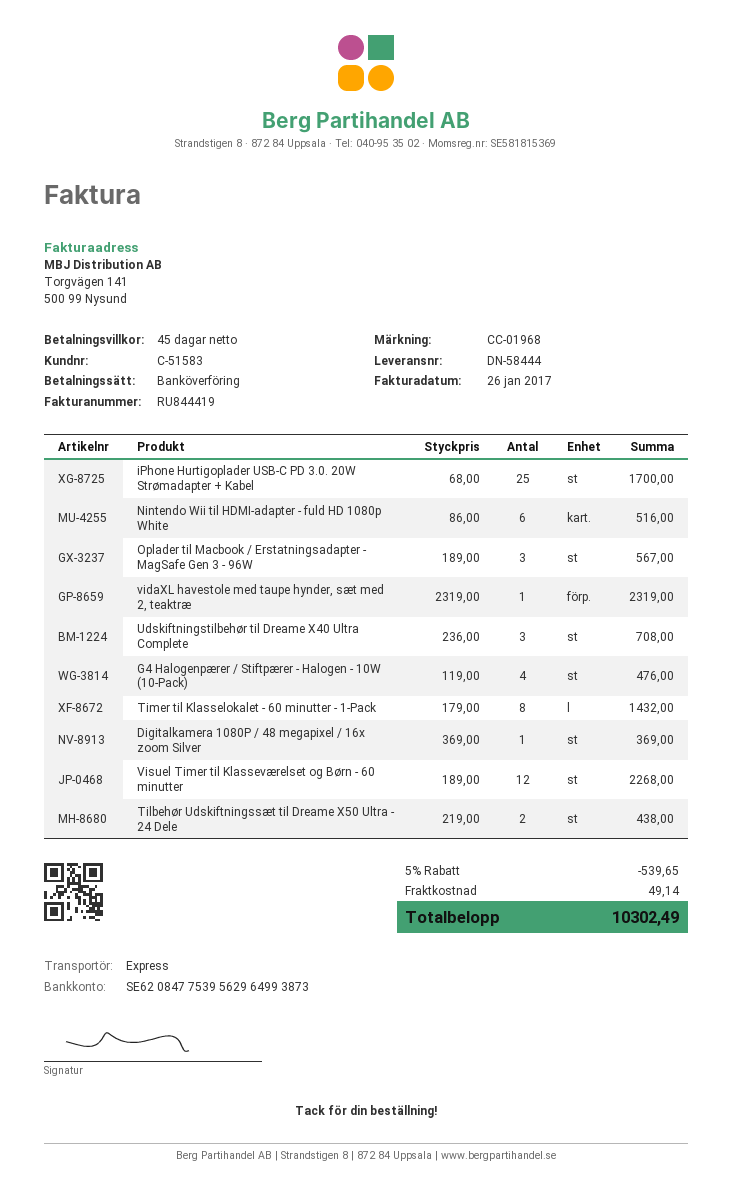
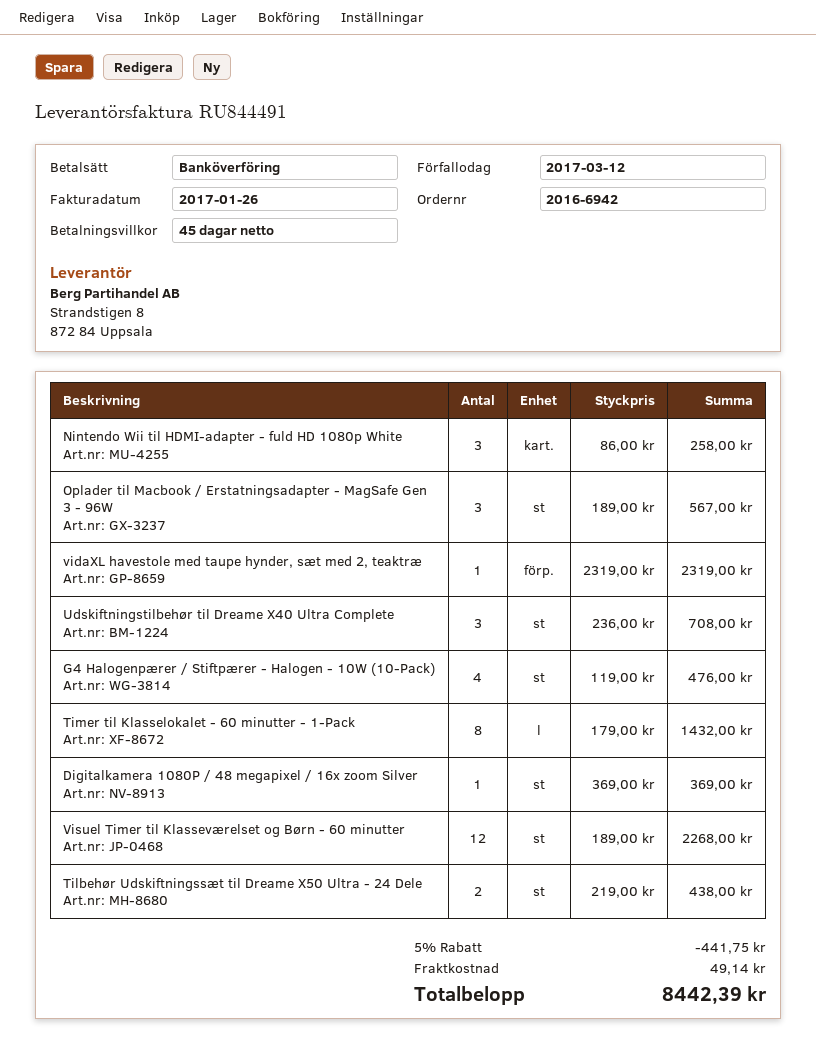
invoice number: RU844419 -> RU844491
iPhone Hurtigoplader USB-C PD 3.0. 20W Strømadapter + Kabel: 25 x 68.00 = 1700.00 -> none
Nintendo Wii til HDMI-adapter - fuld HD 1080p White: 6 x 86.00 = 516.00 -> 3 x 86.00 = 258.00
discount: 5% = 539.65 -> 5% = 441.75
total: 10302.49 -> 8442.39

